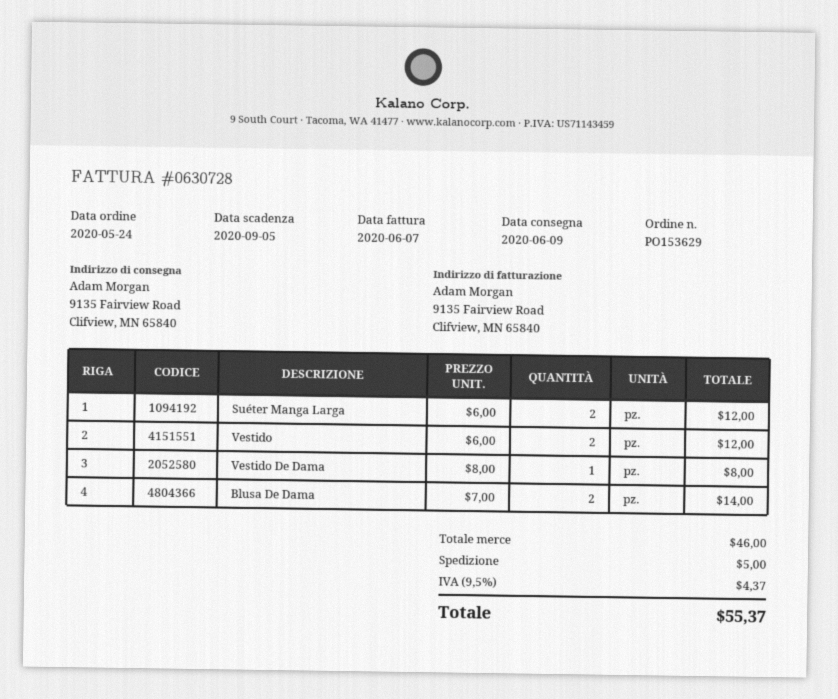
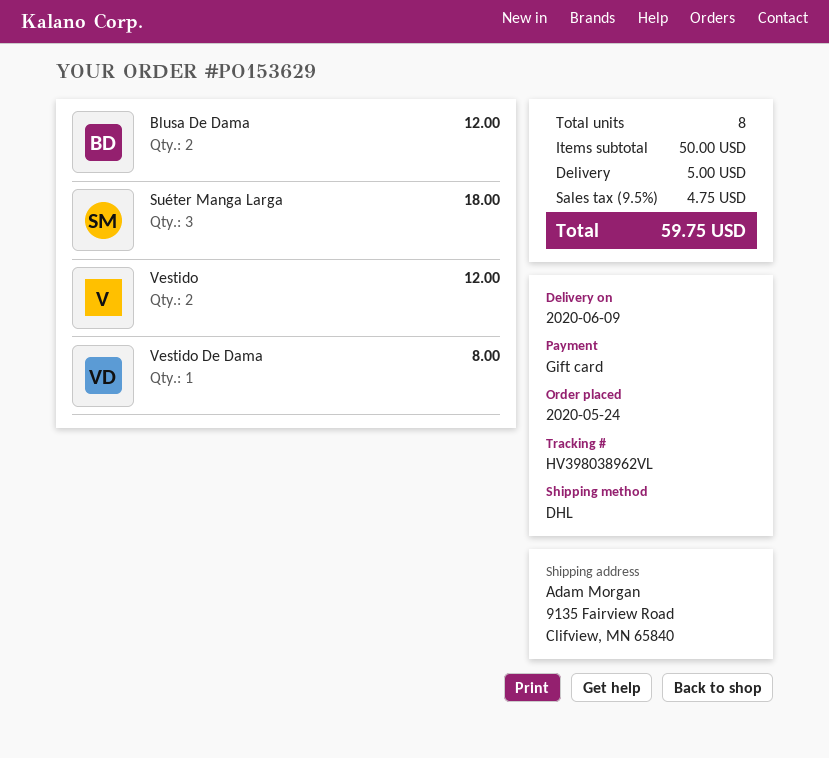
Suéter Manga Larga: 2 for 12.00 -> 3 for 18.00
Blusa De Dama: 2 for 14.00 -> 2 for 12.00
subtotal: 46.00 -> 50.00
tax: 9.5% = 4.37 -> 9.5% = 4.75
total: 55.37 -> 59.75

